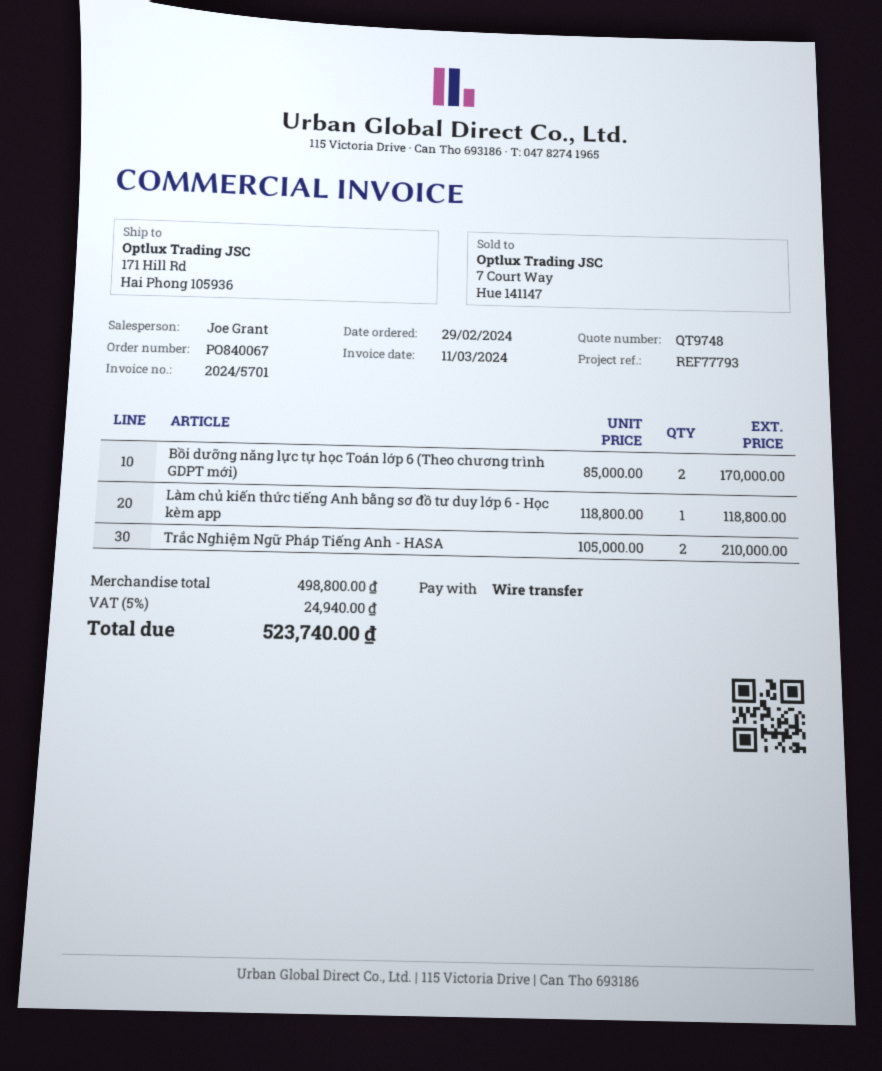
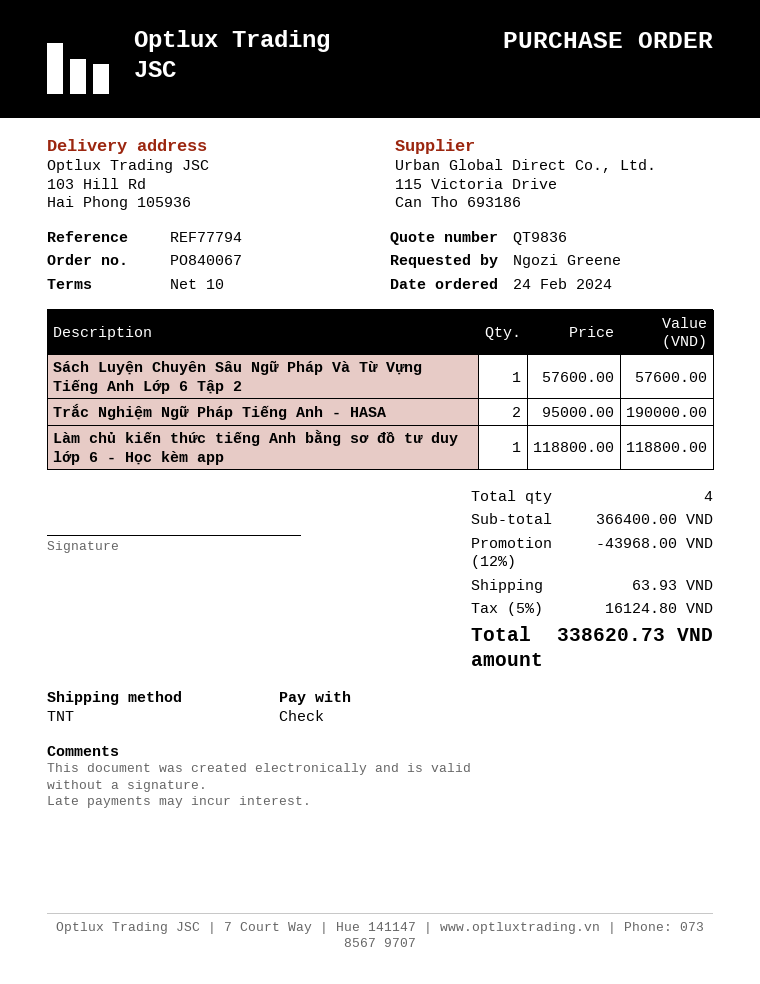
quote number: QT9748 -> QT9836
order date: 2024-02-29 -> 2024-02-24
reference: REF77793 -> REF77794
payment method: bank transfer -> cheque
ship to: 171 Hill Rd, Hai Phong 105936 -> 103 Hill Rd, Hai Phong 105936
Bồi dưỡng năng lực tự học Toán lớp 6 (Theo chương trình GDPT mới): 2 x 85000.00 = 170000.00 -> none
Trắc Nghiệm Ngữ Pháp Tiếng Anh - HASA: 2 x 105000.00 = 210000.00 -> 2 x 95000.00 = 190000.00
Sách Luyện Chuyên Sâu Ngữ Pháp Và Từ Vựng Tiếng Anh Lớp 6 Tập 2: none -> 1 x 57600.00 = 57600.00
subtotal: 498800.00 -> 366400.00
discount: none -> 12% = 43968.00
shipping: none -> 63.93
tax: 5% = 24940.00 -> 5% = 16124.80
total: 523740.00 -> 338620.73

